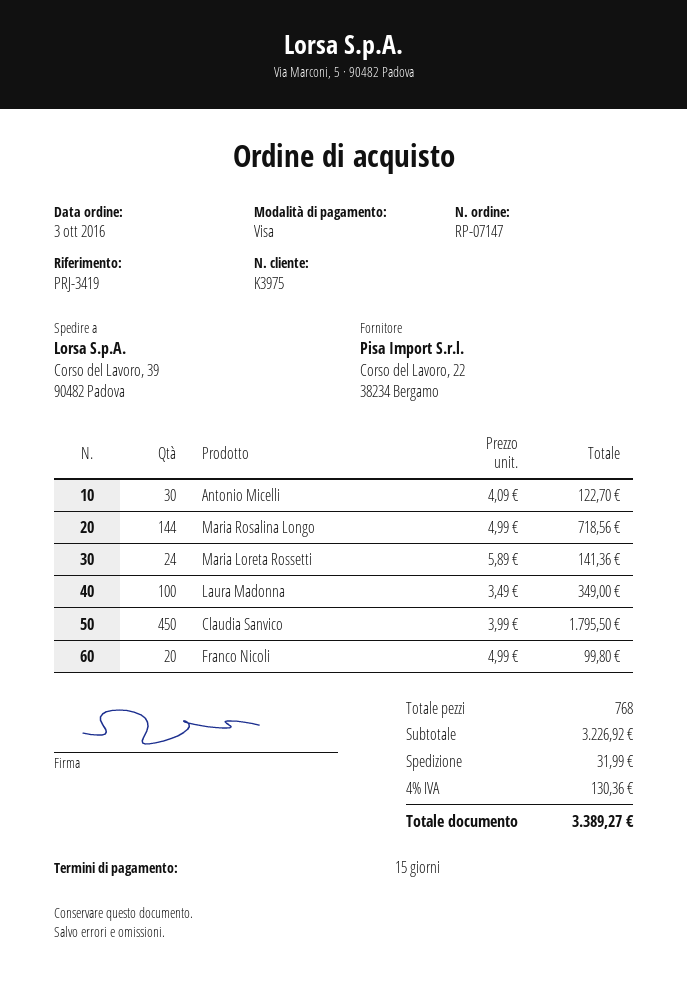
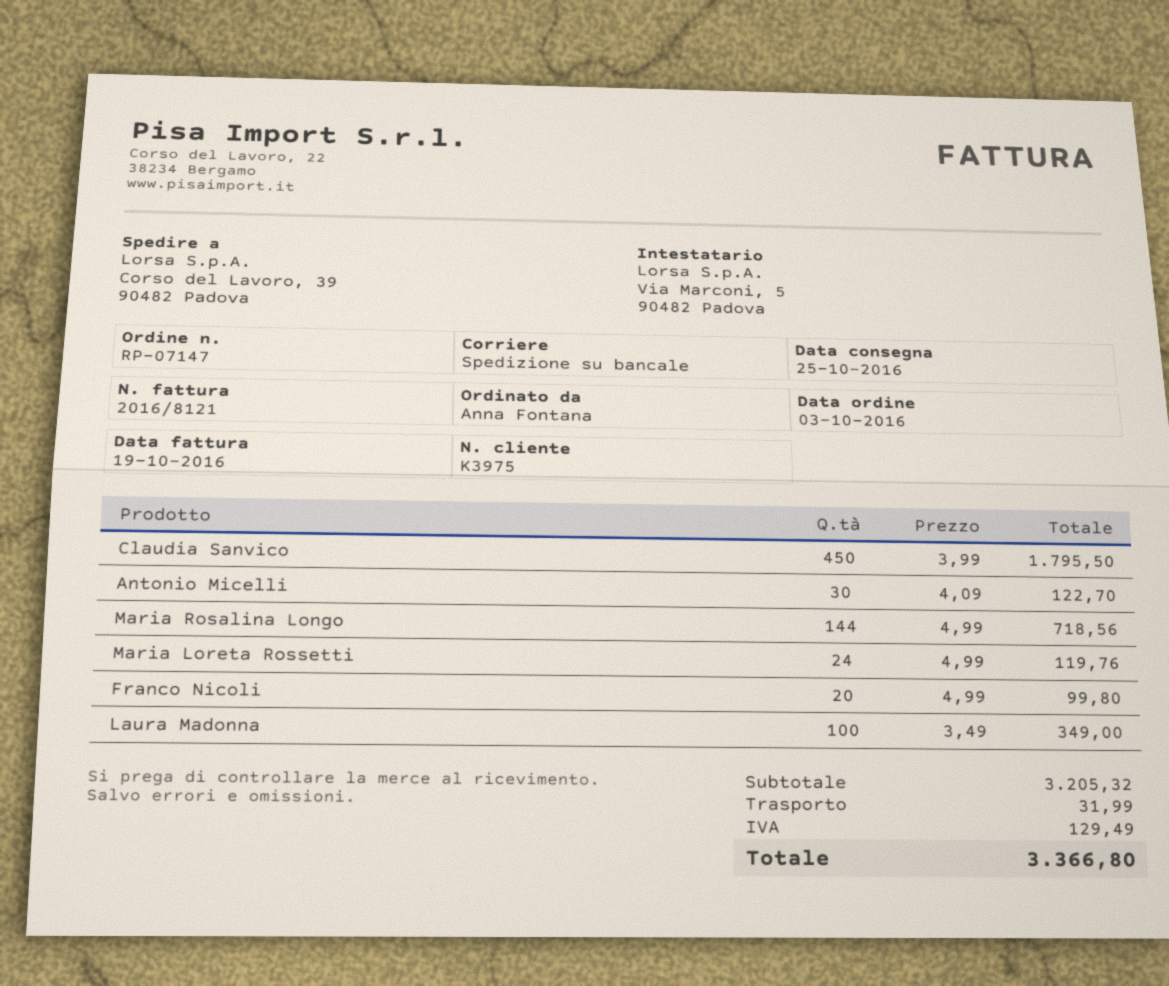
Maria Loreta Rossetti: 24 x 5.89 = 141.36 -> 24 x 4.99 = 119.76
subtotal: 3226.92 -> 3205.32
tax: 130.36 -> 129.49
total: 3389.27 -> 3366.80

